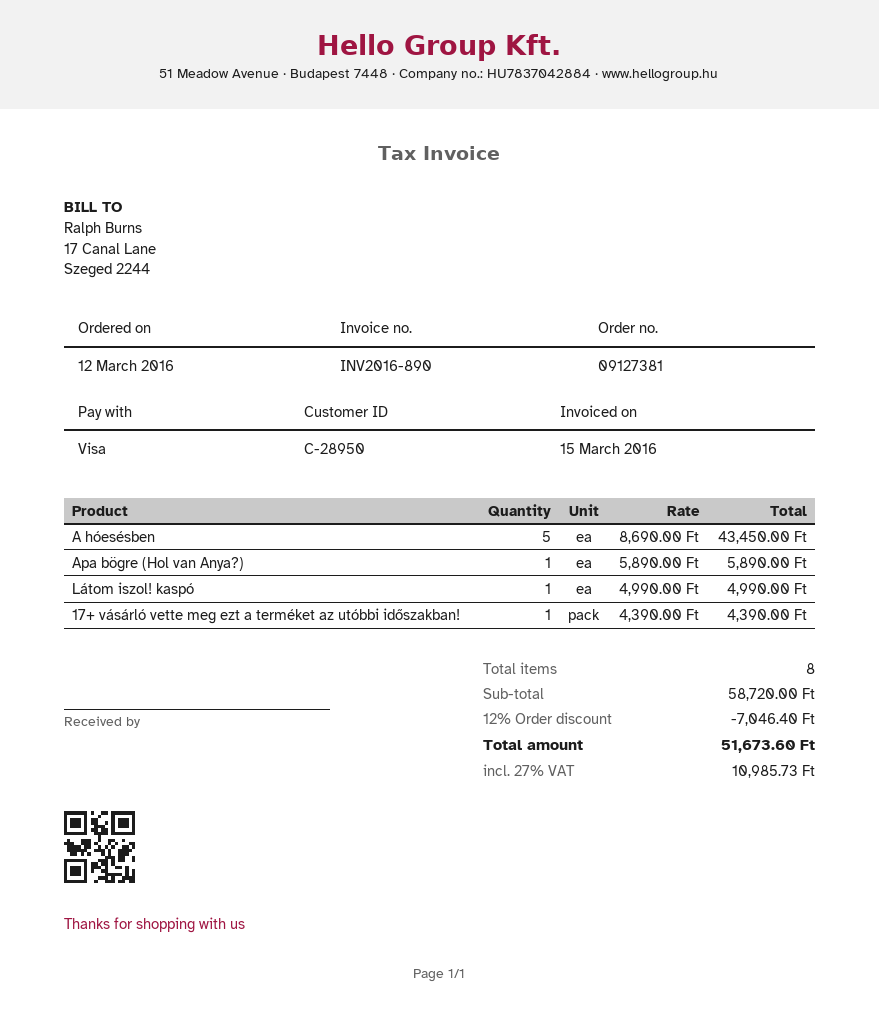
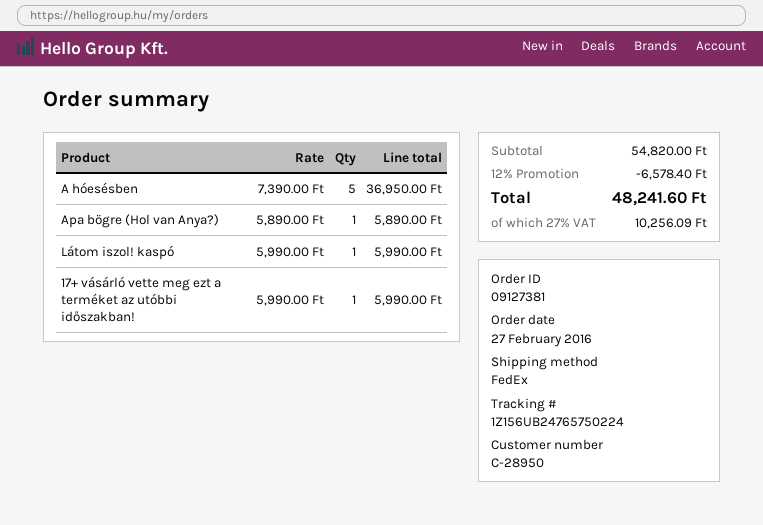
order date: 2016-03-12 -> 2016-02-27
A hóesésben: 5 x 8690.00 = 43450.00 -> 5 x 7390.00 = 36950.00
Látom iszol! kaspó: 1 x 4990.00 = 4990.00 -> 1 x 5990.00 = 5990.00
17+ vásárló vette meg ezt a terméket az utóbbi időszakban!: 1 x 4390.00 = 4390.00 -> 1 x 5990.00 = 5990.00
subtotal: 58720.00 -> 54820.00
discount: 12% = 7046.40 -> 12% = 6578.40
tax: 27% = 10985.73 -> 27% = 10256.09
total: 51673.60 -> 48241.60

